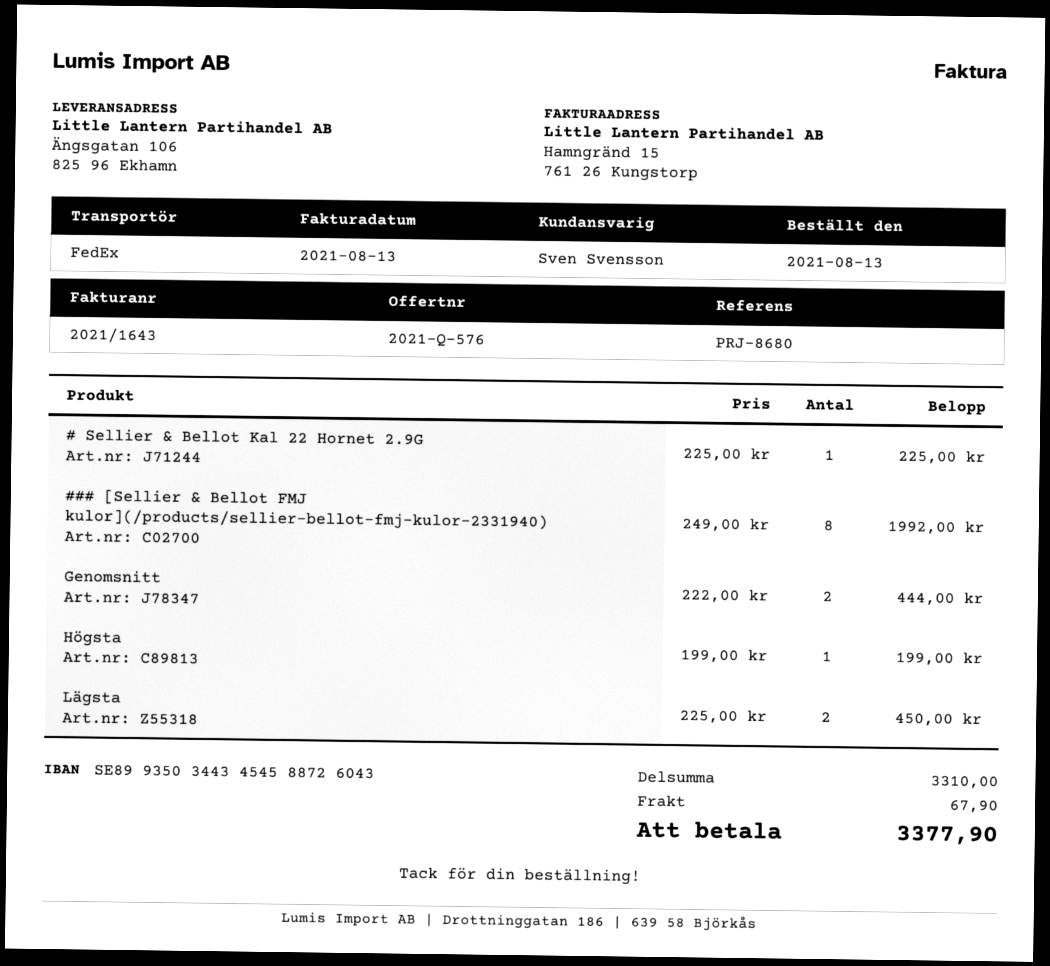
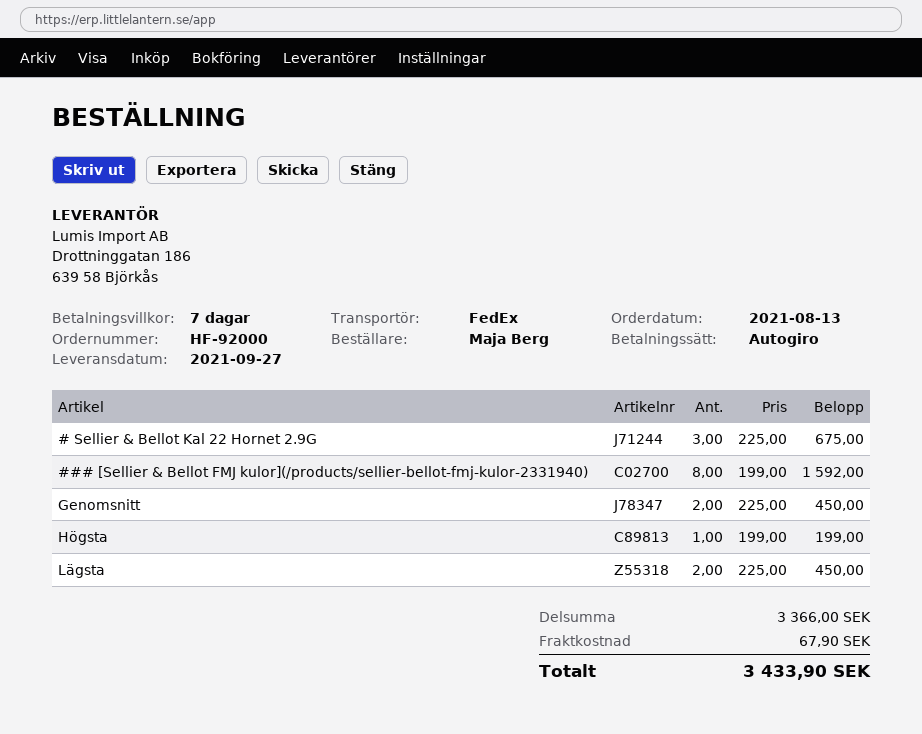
# Sellier & Bellot Kal 22 Hornet 2.9G: 1 x 225.00 = 225.00 -> 3 x 225.00 = 675.00
### [Sellier & Bellot FMJ kulor](/products/sellier-bellot-fmj-kulor-2331940): 8 x 249.00 = 1992.00 -> 8 x 199.00 = 1592.00
Genomsnitt: 2 x 222.00 = 444.00 -> 2 x 225.00 = 450.00
subtotal: 3310.00 -> 3366.00
total: 3377.90 -> 3433.90

